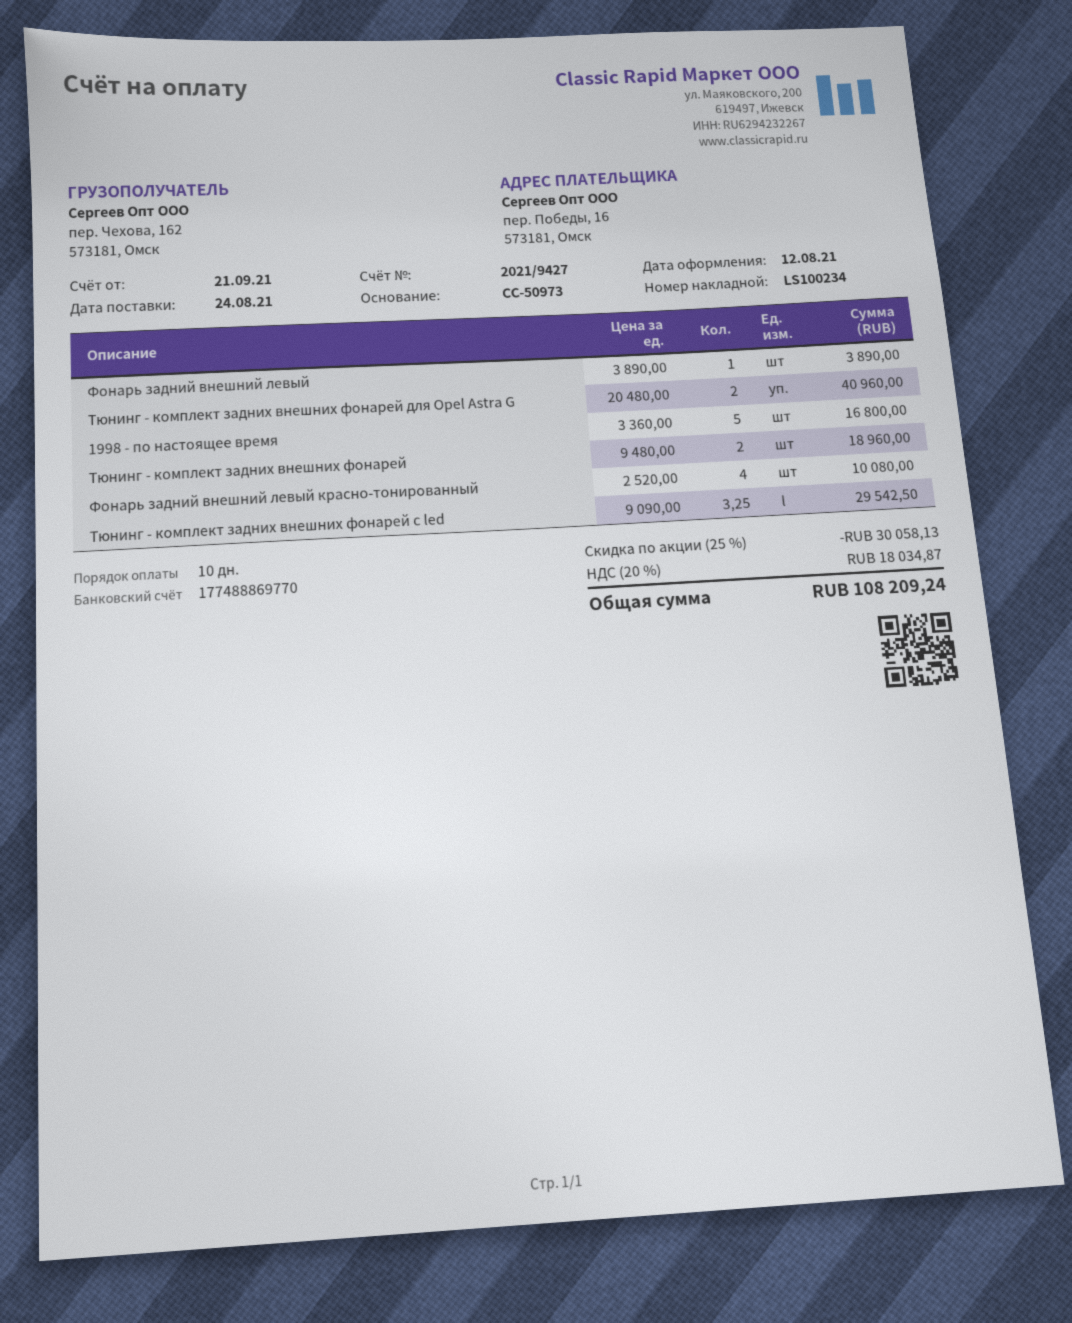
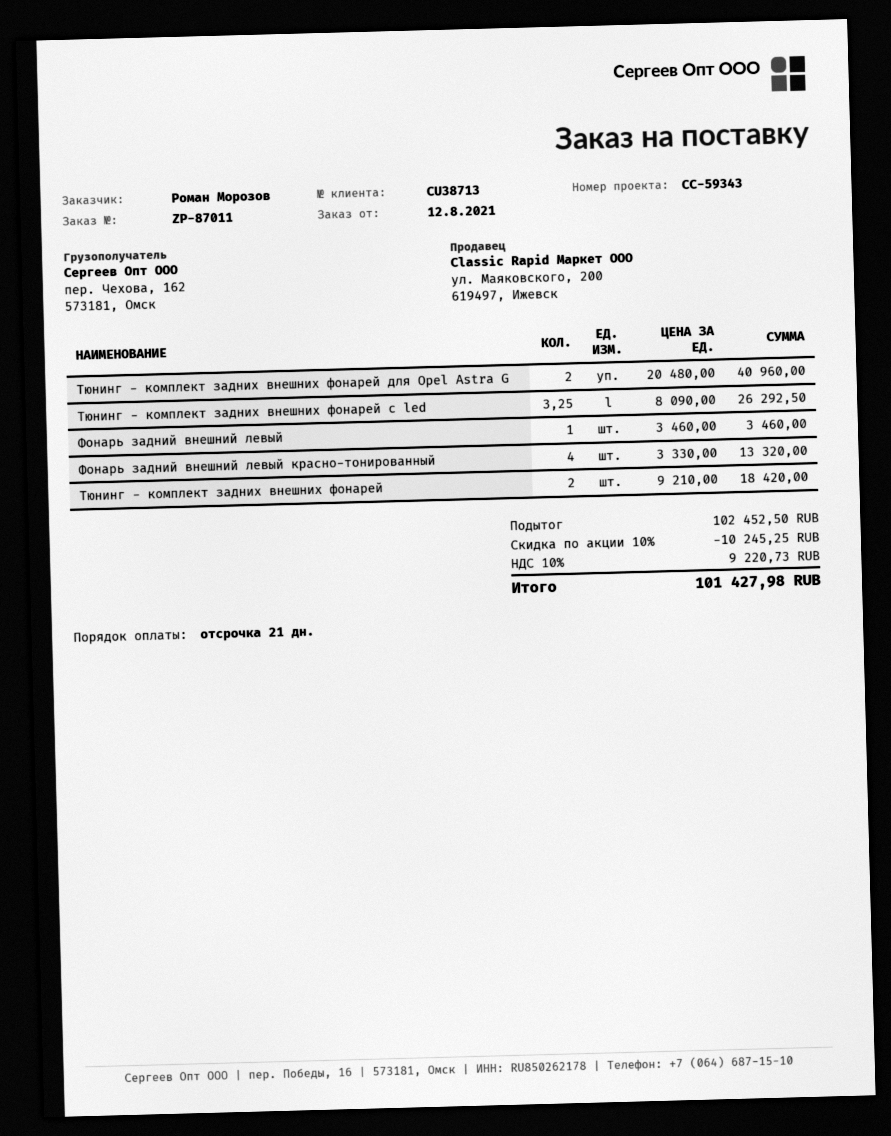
payment terms: 10 days -> 21 days
reference: CC-50973 -> CC-59343
Фонарь задний внешний левый: 1 x 3890.00 = 3890.00 -> 1 x 3460.00 = 3460.00
1998 - по настоящее время: 5 x 3360.00 = 16800.00 -> none
Тюнинг - комплект задних внешних фонарей: 2 x 9480.00 = 18960.00 -> 2 x 9210.00 = 18420.00
Фонарь задний внешний левый красно-тонированный: 4 x 2520.00 = 10080.00 -> 4 x 3330.00 = 13320.00
Тюнинг - комплект задних внешних фонарей с led: 3.25 x 9090.00 = 29542.50 -> 3.25 x 8090.00 = 26292.50
discount: 25% = 30058.13 -> 10% = 10245.25
tax: 20% = 18034.87 -> 10% = 9220.73
total: 108209.24 -> 101427.98

